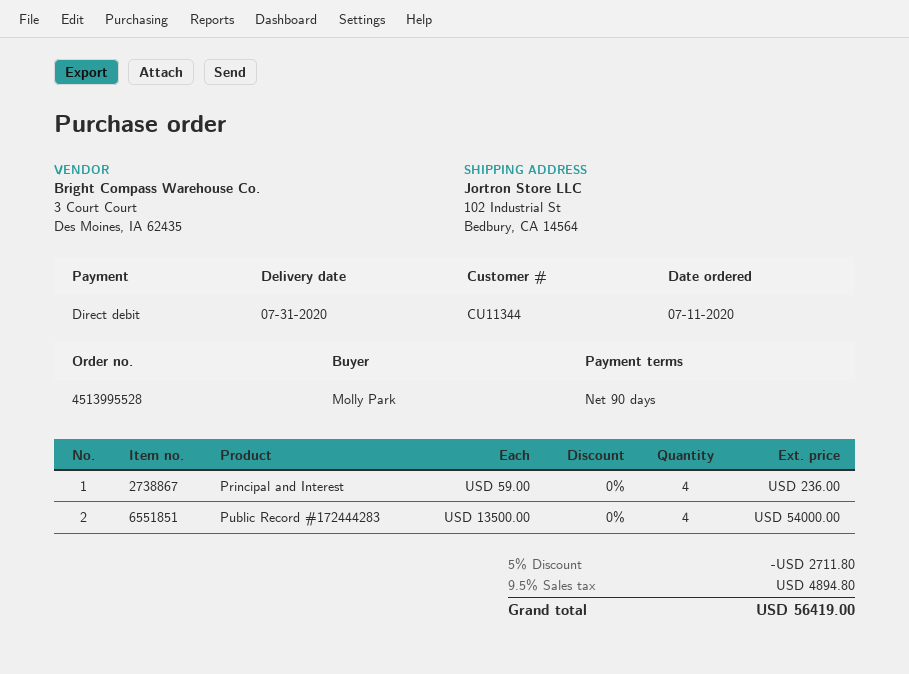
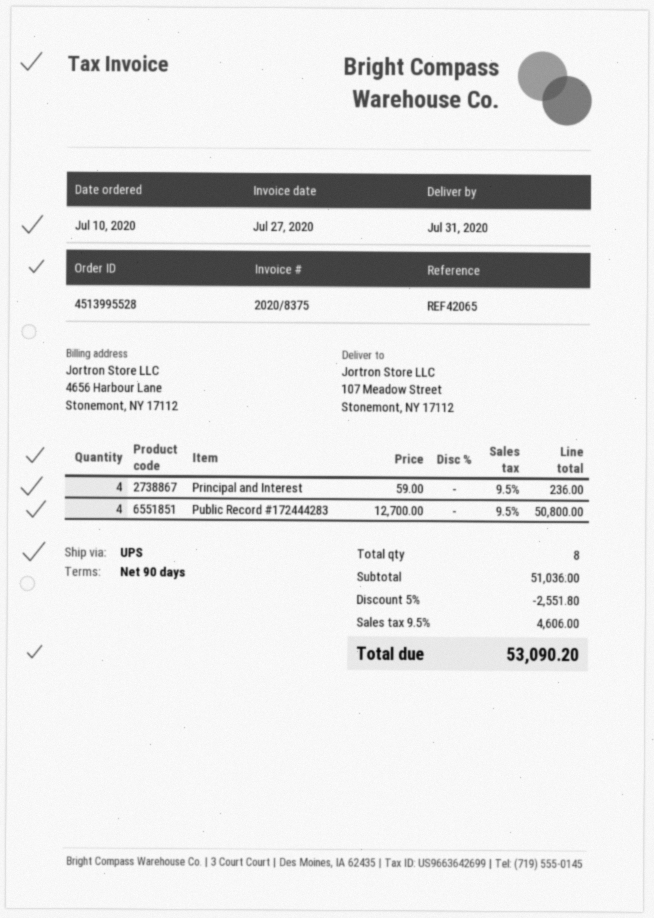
order date: 2020-07-11 -> 2020-07-10
ship to: 102 Industrial St, Bedbury, CA 14564 -> 107 Meadow Street, Stonemont, NY 17112
Public Record #172444283: 4 x 13500.00 = 54000.00 -> 4 x 12700.00 = 50800.00
discount: 5% = 2711.80 -> 5% = 2551.80
tax: 9.5% = 4894.80 -> 9.5% = 4606.00
total: 56419.00 -> 53090.20

